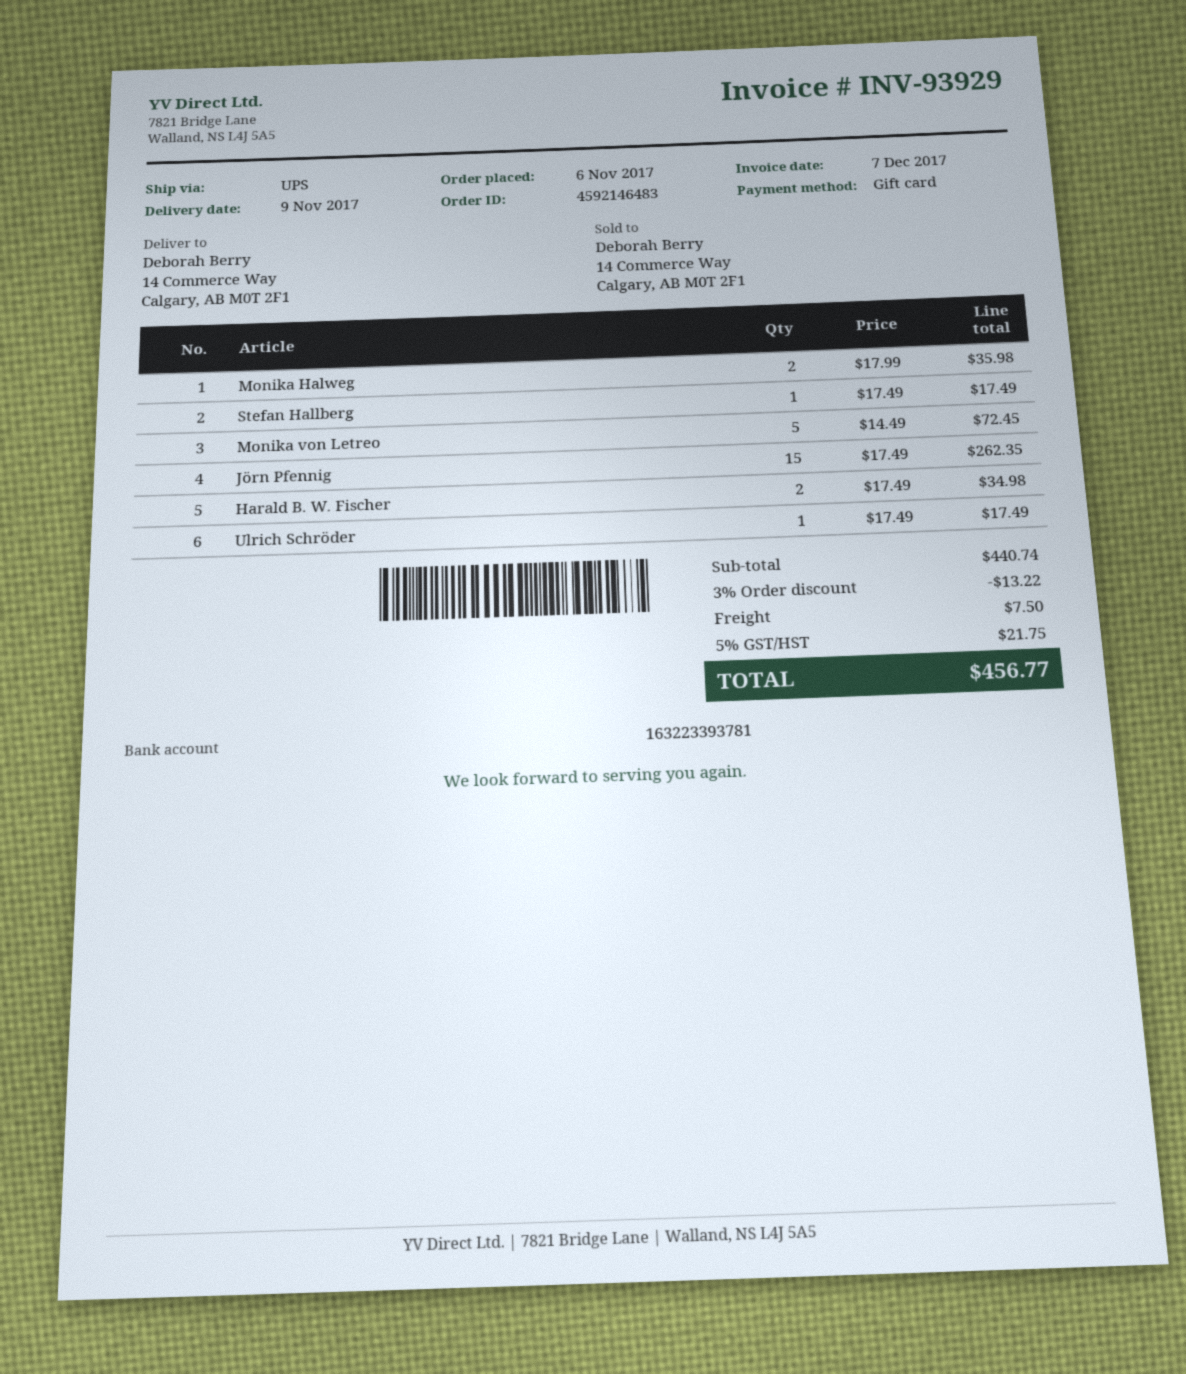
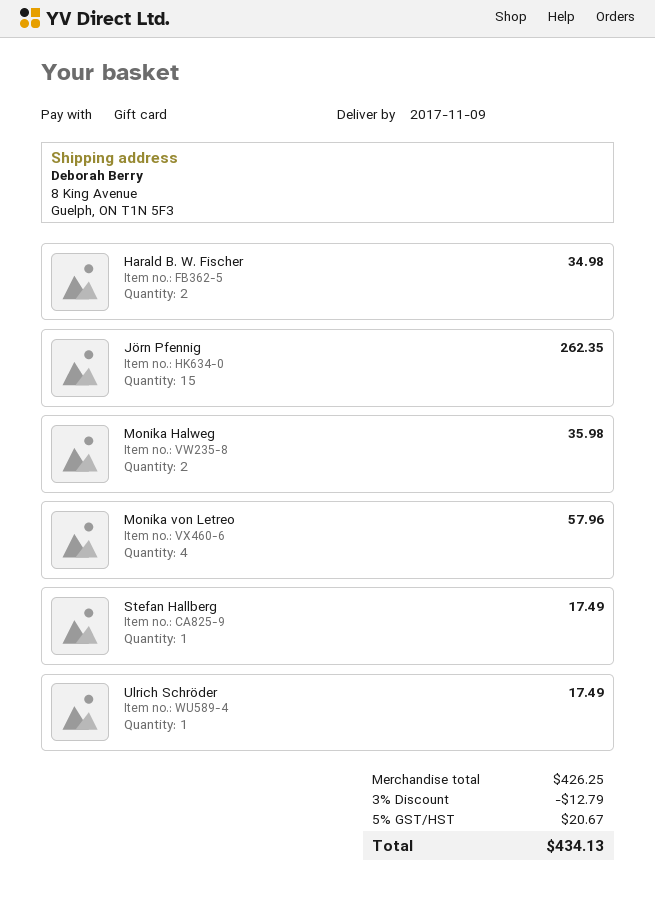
ship to: 14 Commerce Way, Calgary, AB M0T 2F1 -> 8 King Avenue, Guelph, ON T1N 5F3
Monika von Letreo: 5 for 72.45 -> 4 for 57.96
subtotal: 440.74 -> 426.25
discount: 3% = 13.22 -> 3% = 12.79
shipping: 7.50 -> none
tax: 5% = 21.75 -> 5% = 20.67
total: 456.77 -> 434.13

